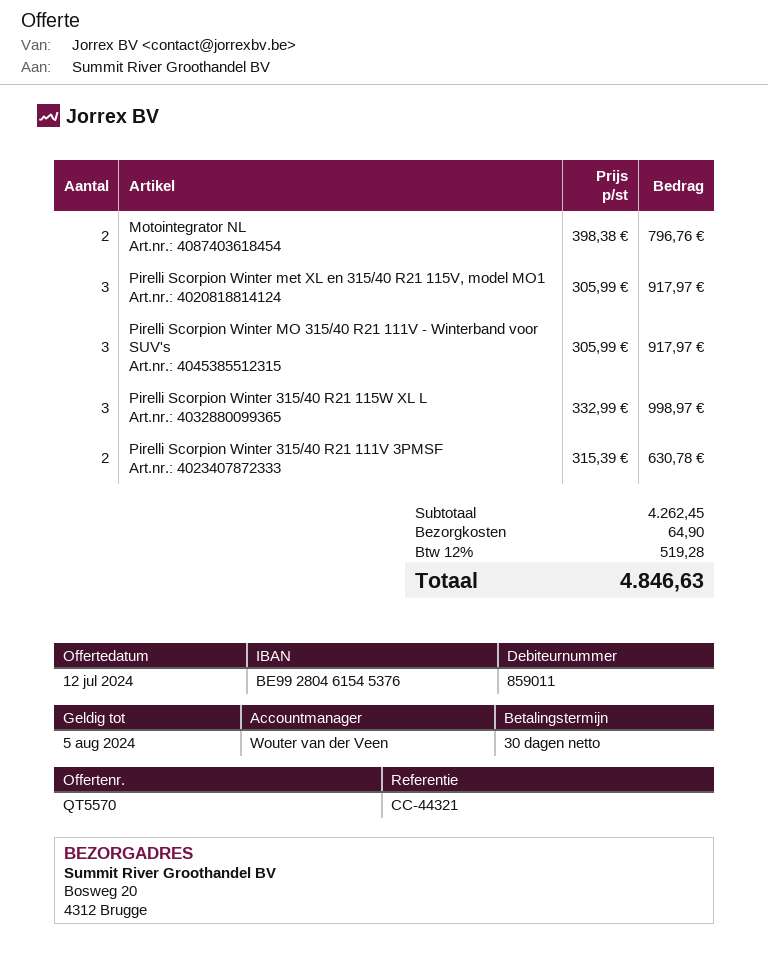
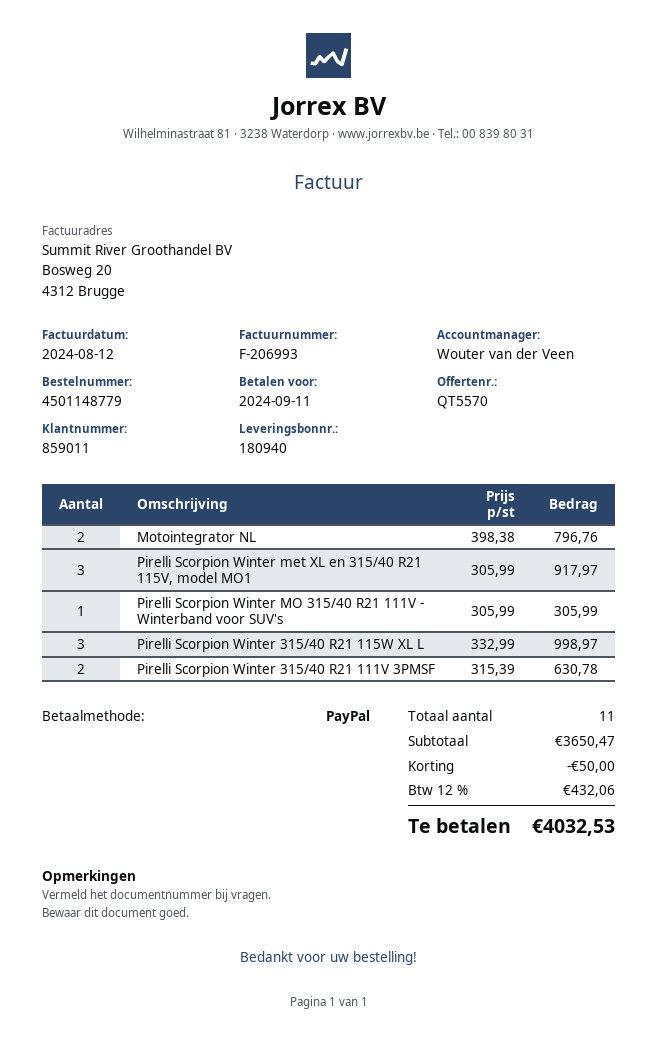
Pirelli Scorpion Winter MO 315/40 R21 111V - Winterband voor SUV's: 3 x 305.99 = 917.97 -> 1 x 305.99 = 305.99
subtotal: 4262.45 -> 3650.47
discount: none -> 50.00
shipping: 64.90 -> none
tax: 12% = 519.28 -> 12% = 432.06
total: 4846.63 -> 4032.53

